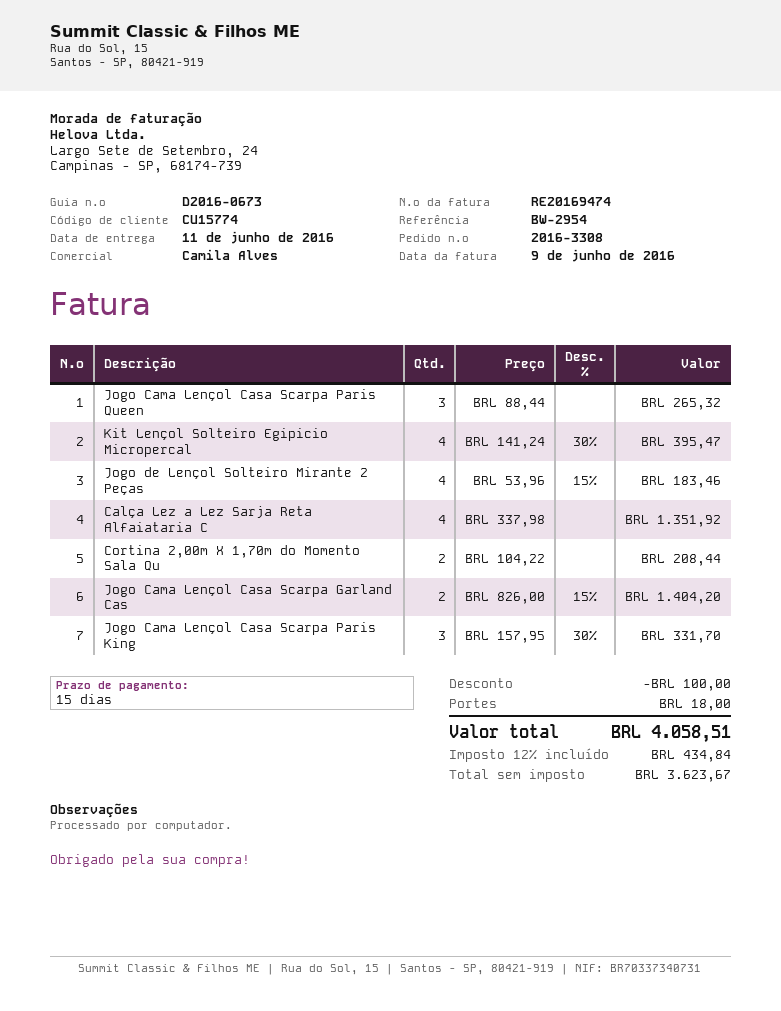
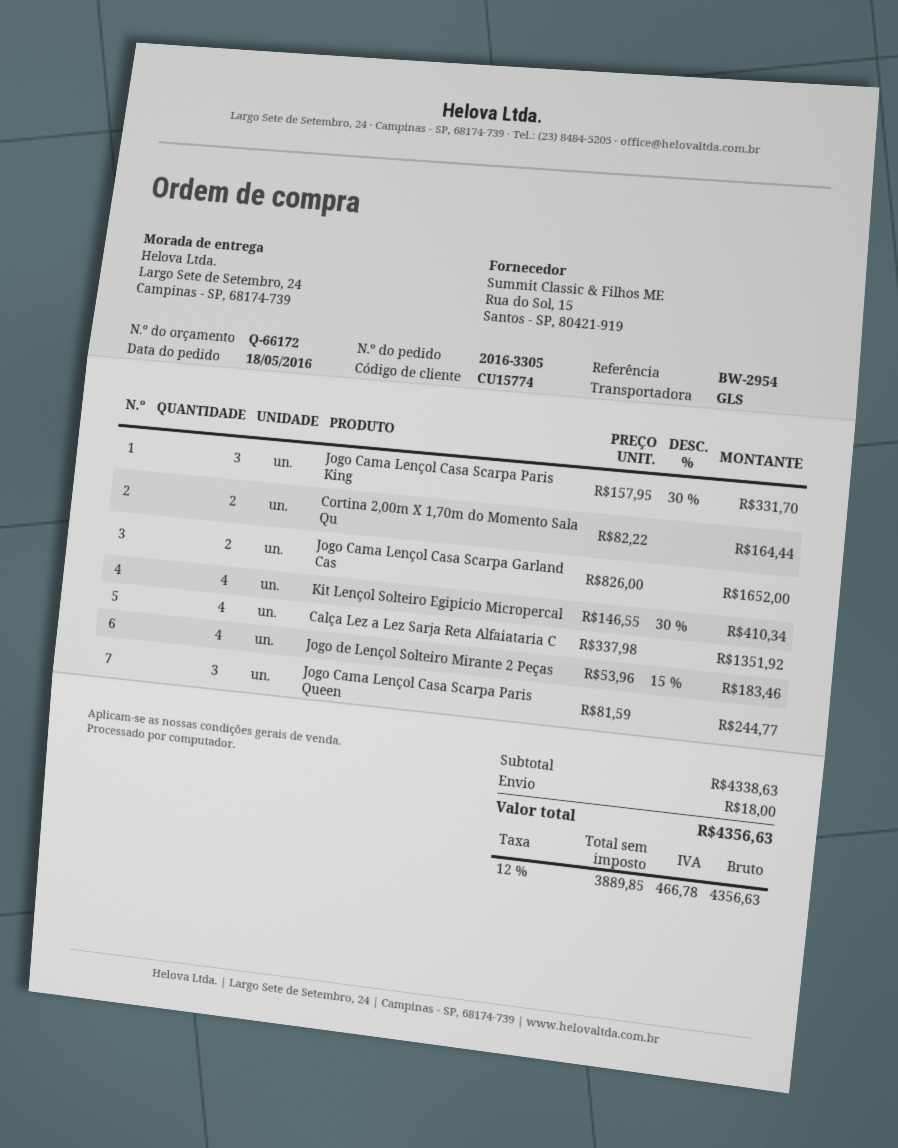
order number: 2016-3308 -> 2016-3305
Jogo Cama Lençol Casa Scarpa Paris Queen: 3 x 88.44 = 265.32 -> 3 x 81.59 = 244.77
Kit Lençol Solteiro Egipicio Micropercal: 4 x 141.24 - 30% = 395.47 -> 4 x 146.55 - 30% = 410.34
Cortina 2,00m X 1,70m do Momento Sala Qu: 2 x 104.22 = 208.44 -> 2 x 82.22 = 164.44
Jogo Cama Lençol Casa Scarpa Garland Cas: 2 x 826.00 - 15% = 1404.20 -> 2 x 826.00 = 1652.00
discount: 100.00 -> none
net: 3623.67 -> 3889.85
tax: 12% = 434.84 -> 12% = 466.78
total: 4058.51 -> 4356.63

